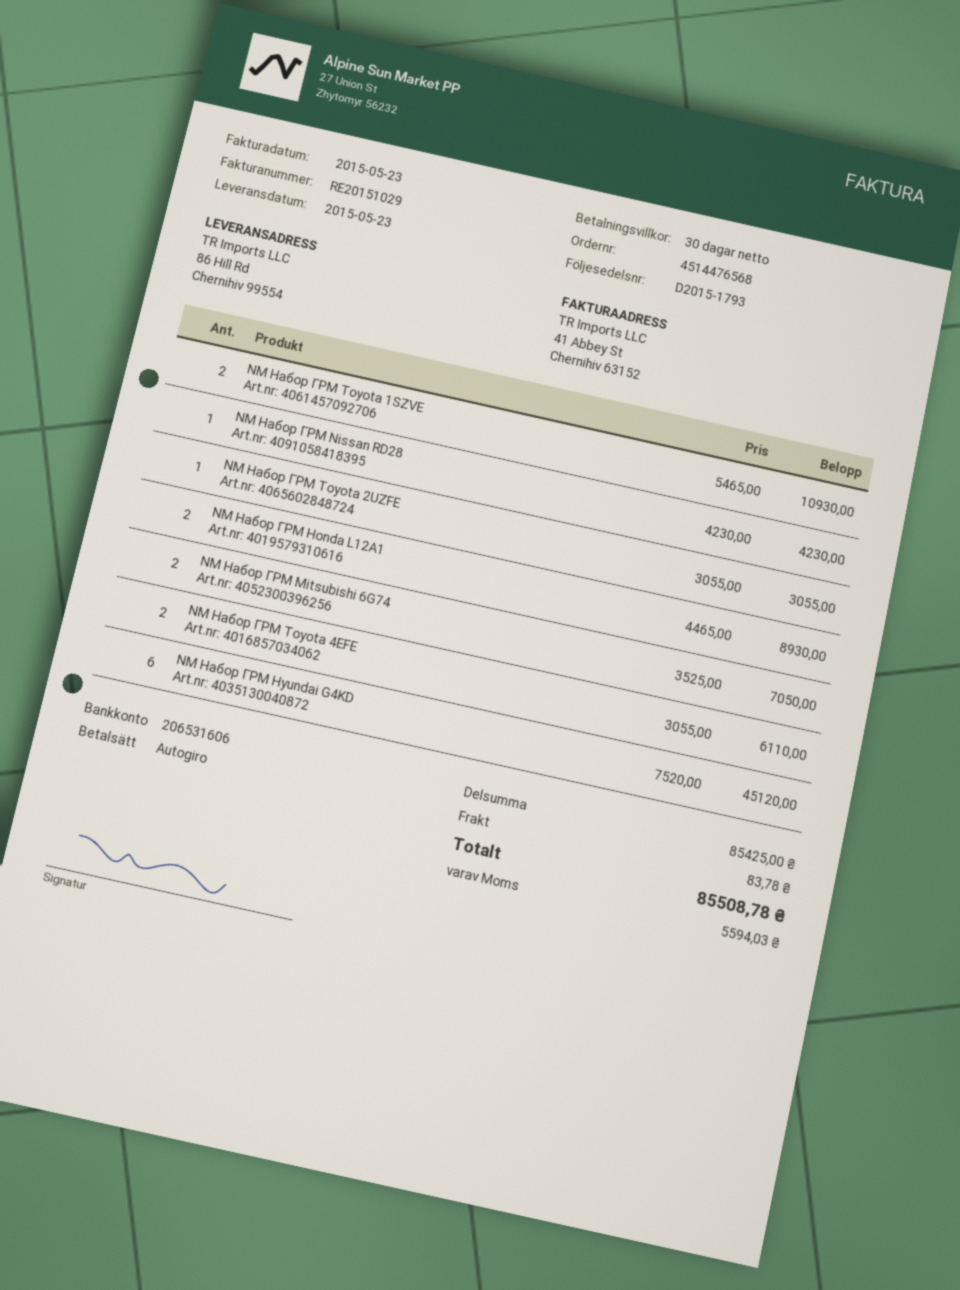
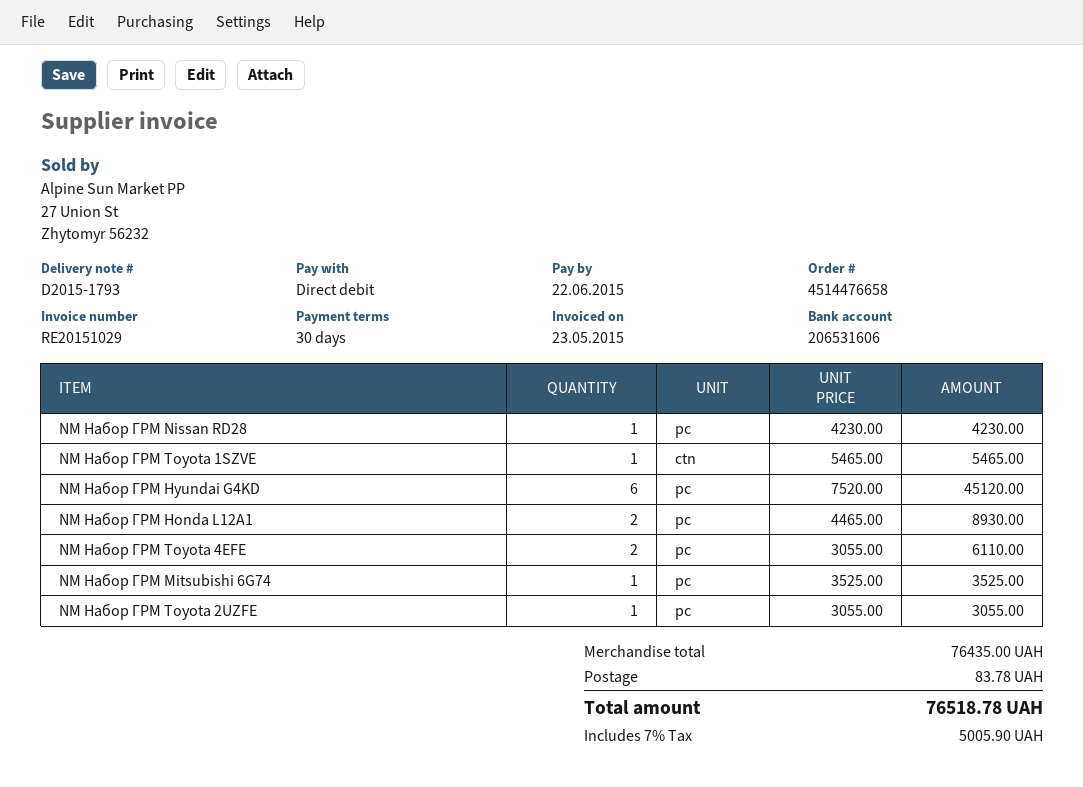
order number: 4514476568 -> 4514476658
NM Набор ГРМ Toyota 1SZVE: 2 x 5465.00 = 10930.00 -> 1 x 5465.00 = 5465.00
NM Набор ГРМ Mitsubishi 6G74: 2 x 3525.00 = 7050.00 -> 1 x 3525.00 = 3525.00
subtotal: 85425.00 -> 76435.00
tax: 5594.03 -> 5005.90
total: 85508.78 -> 76518.78

